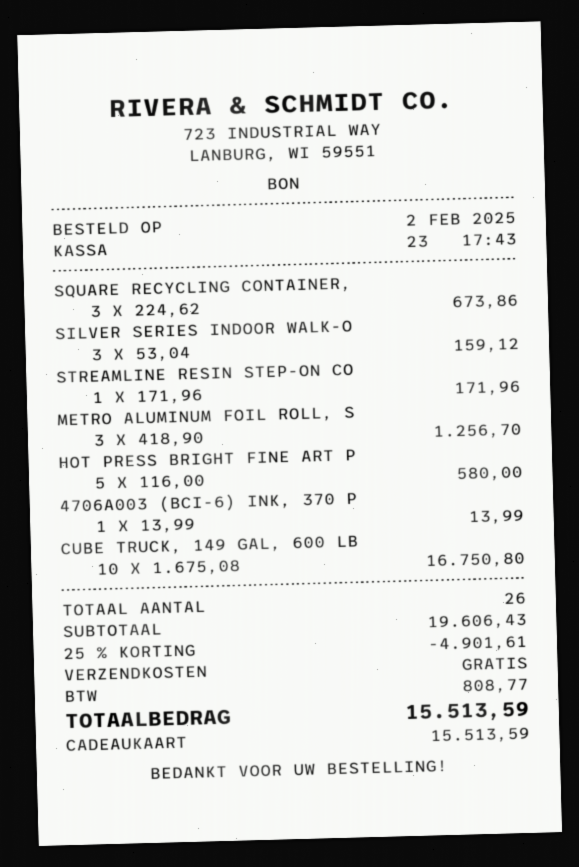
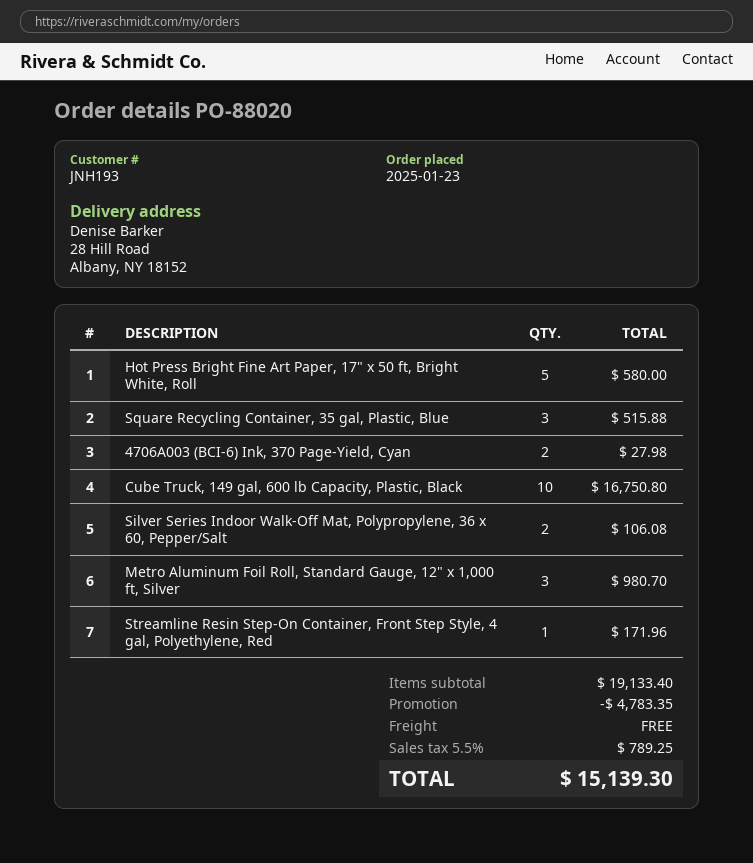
order date: 2025-02-02 -> 2025-01-23
SQUARE RECYCLING CONTAINER,: 3 for 673.86 -> 3 for 515.88
SILVER SERIES INDOOR WALK-O: 3 for 159.12 -> 2 for 106.08
METRO ALUMINUM FOIL ROLL, S: 3 for 1256.70 -> 3 for 980.70
4706A003 (BCI-6) INK, 370 P: 1 for 13.99 -> 2 for 27.98
subtotal: 19606.43 -> 19133.40
discount: 4901.61 -> 4783.35
tax: 808.77 -> 789.25
total: 15513.59 -> 15139.30

